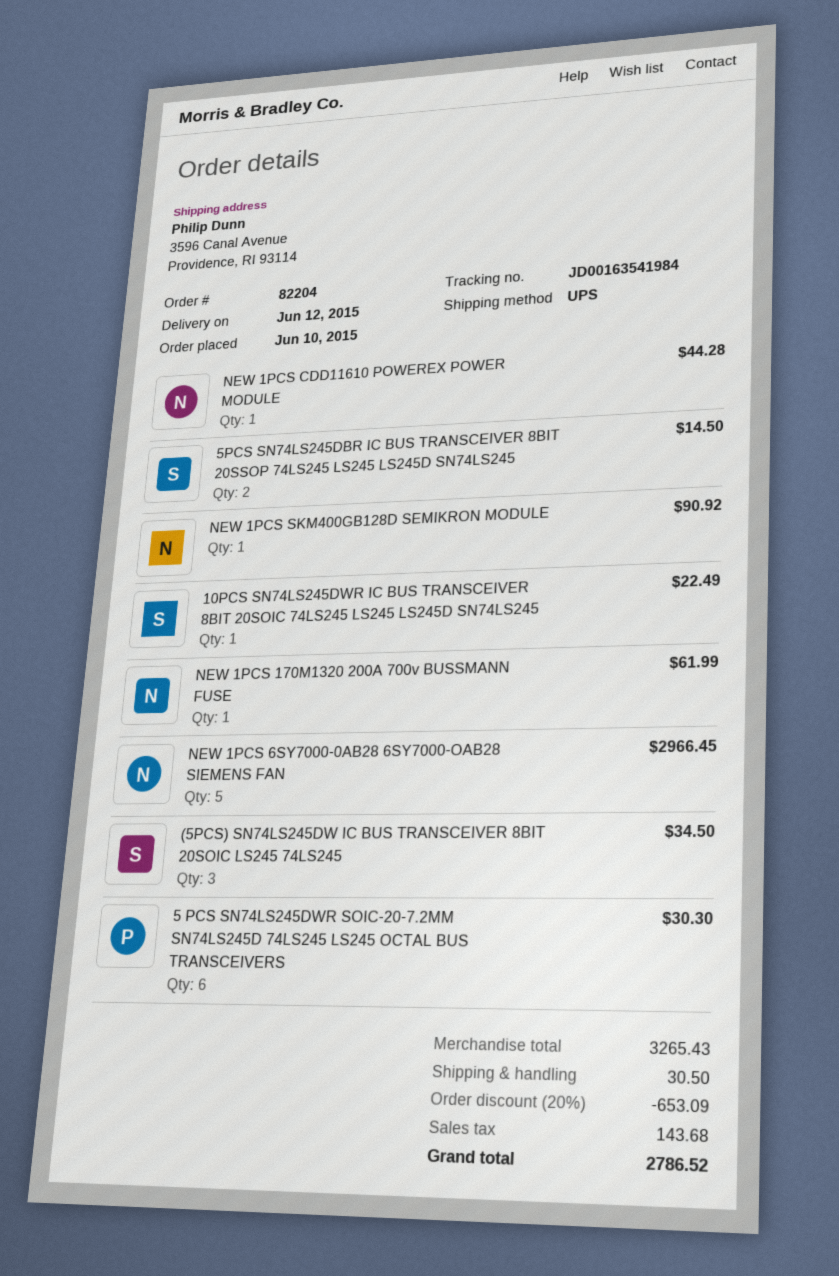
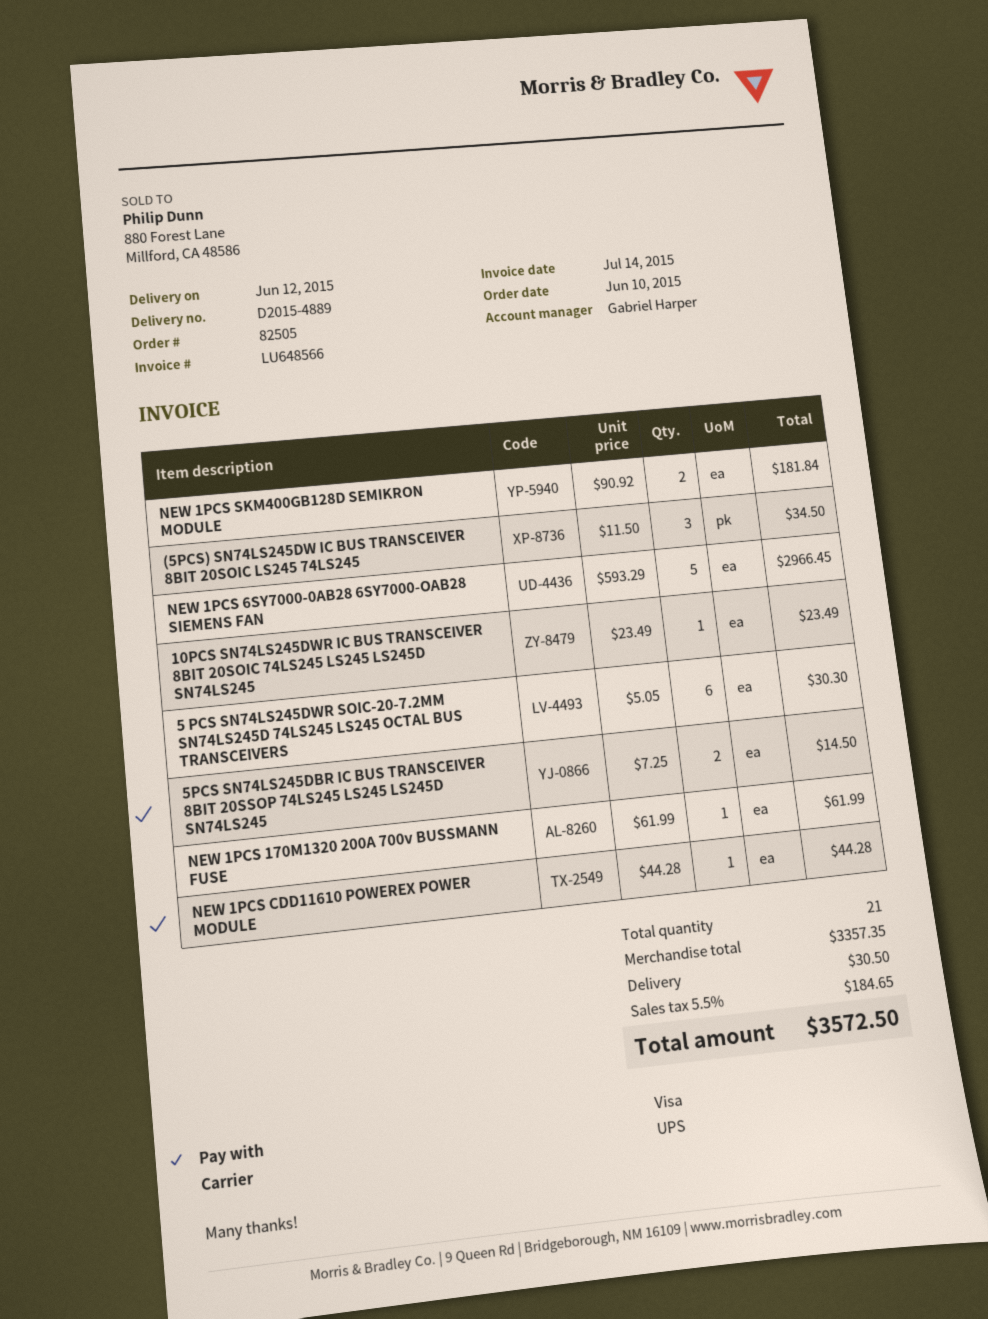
order number: 82204 -> 82505
NEW 1PCS SKM400GB128D SEMIKRON MODULE: 1 for 90.92 -> 2 for 181.84
10PCS SN74LS245DWR IC BUS TRANSCEIVER 8BIT 20SOIC 74LS245 LS245 LS245D SN74LS245: 1 for 22.49 -> 1 for 23.49
subtotal: 3265.43 -> 3357.35
discount: 20% = 653.09 -> none
tax: 143.68 -> 184.65
total: 2786.52 -> 3572.50

